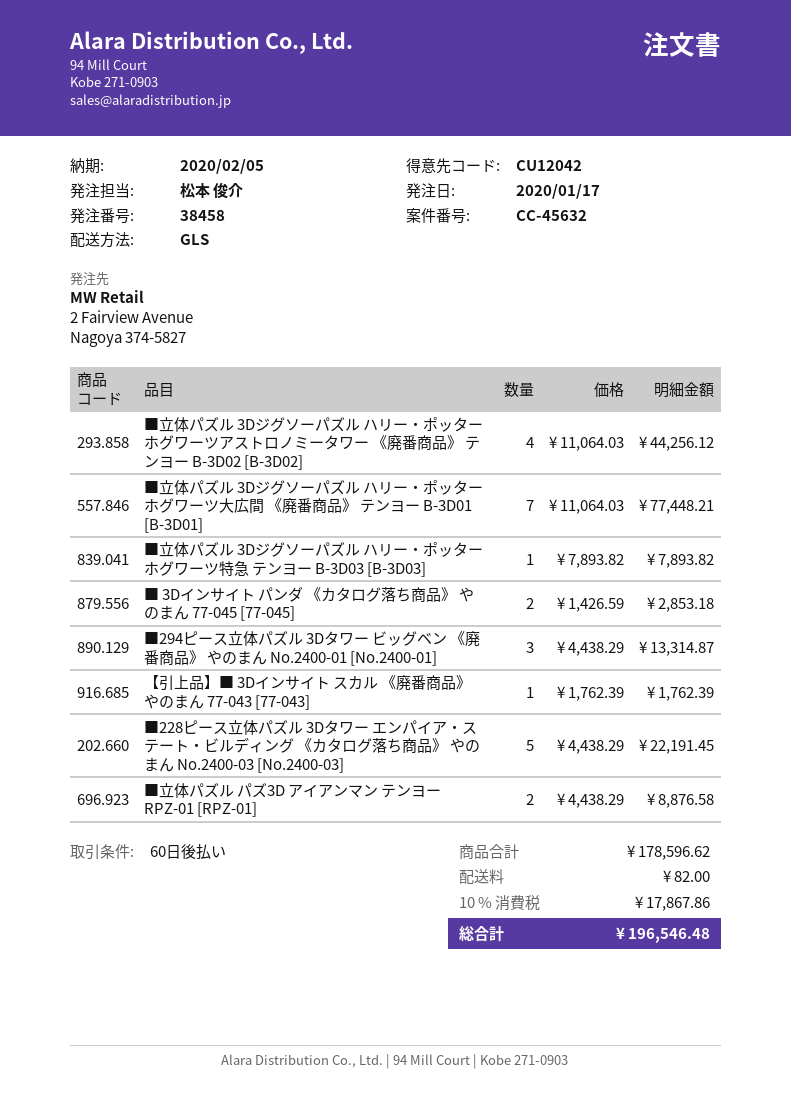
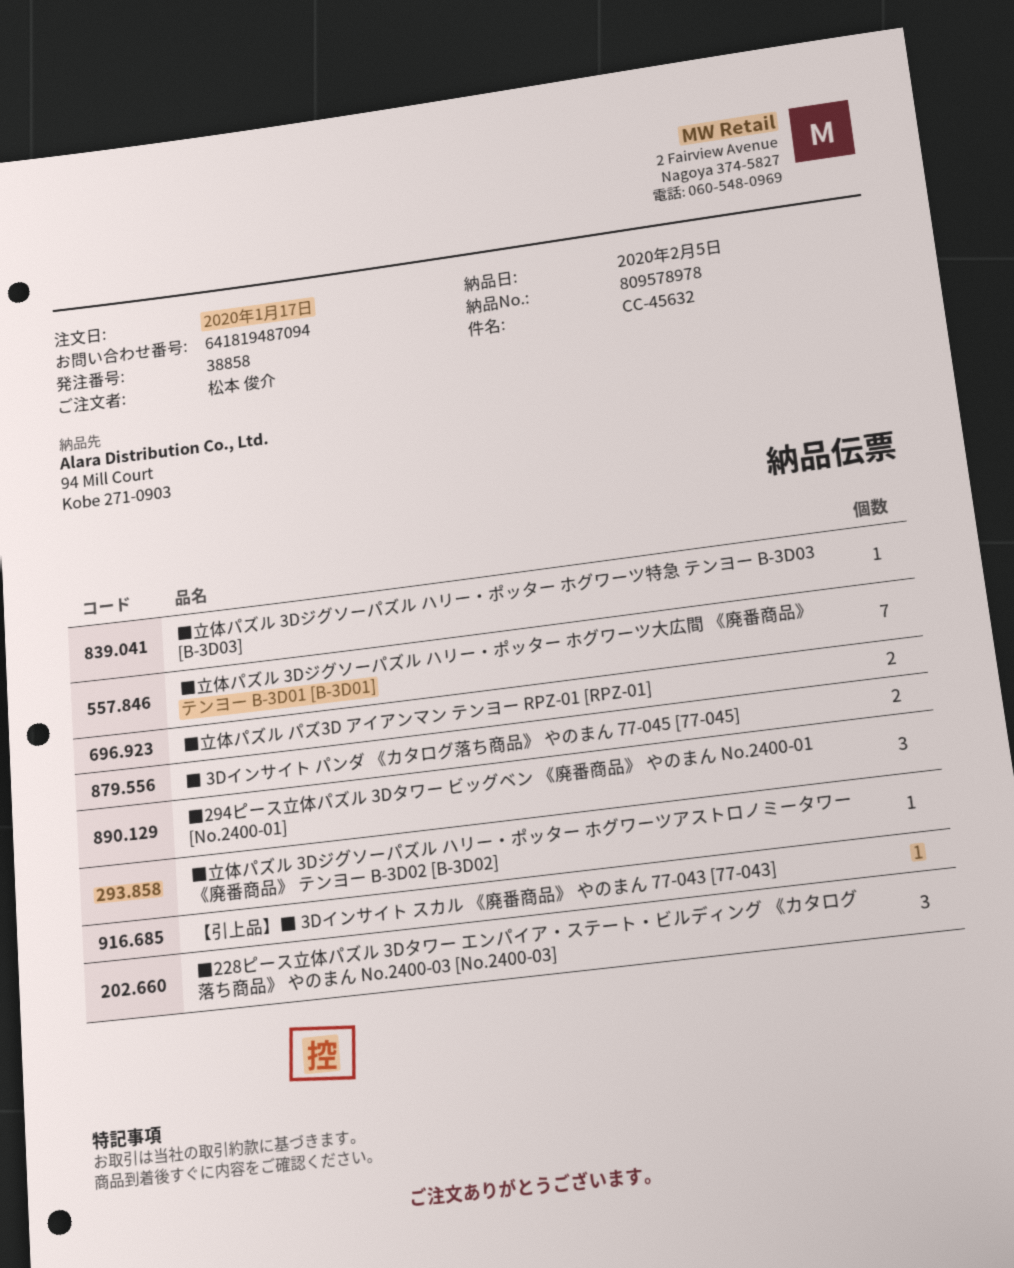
order number: 38458 -> 38858
■立体パズル 3Dジグソーパズル ハリー・ポッター ホグワーツアストロノミータワー 《廃番商品》 テンヨー B-3D02 [B-3D02]: 4 -> 1
■228ピース立体パズル 3Dタワー エンパイア・ステート・ビルディング 《カタログ落ち商品》 やのまん No.2400-03 [No.2400-03]: 5 -> 3

